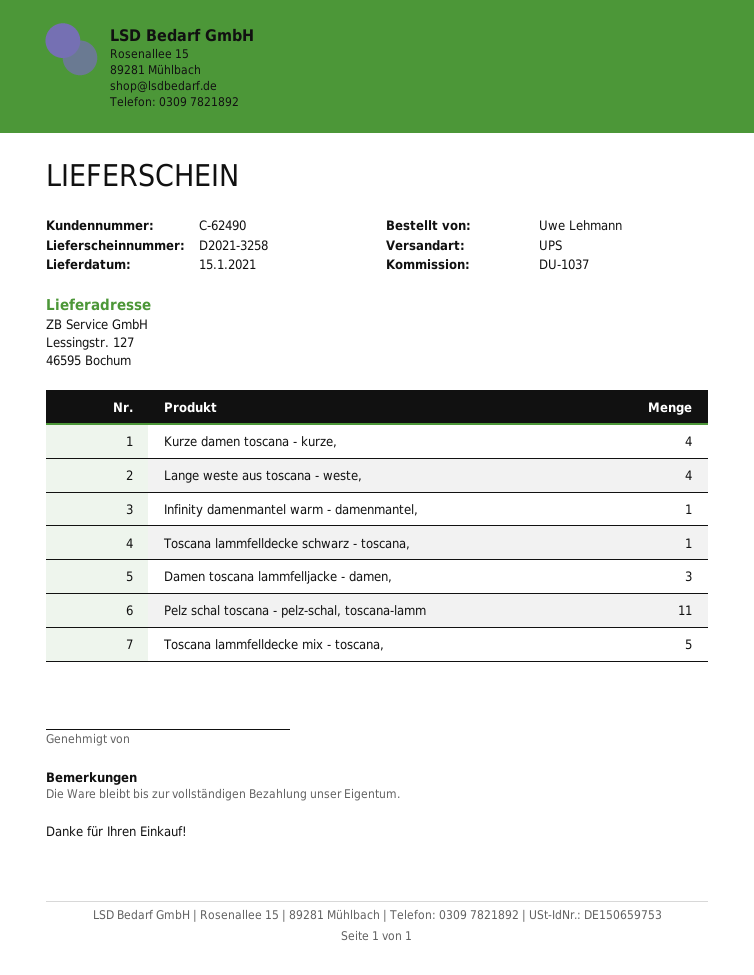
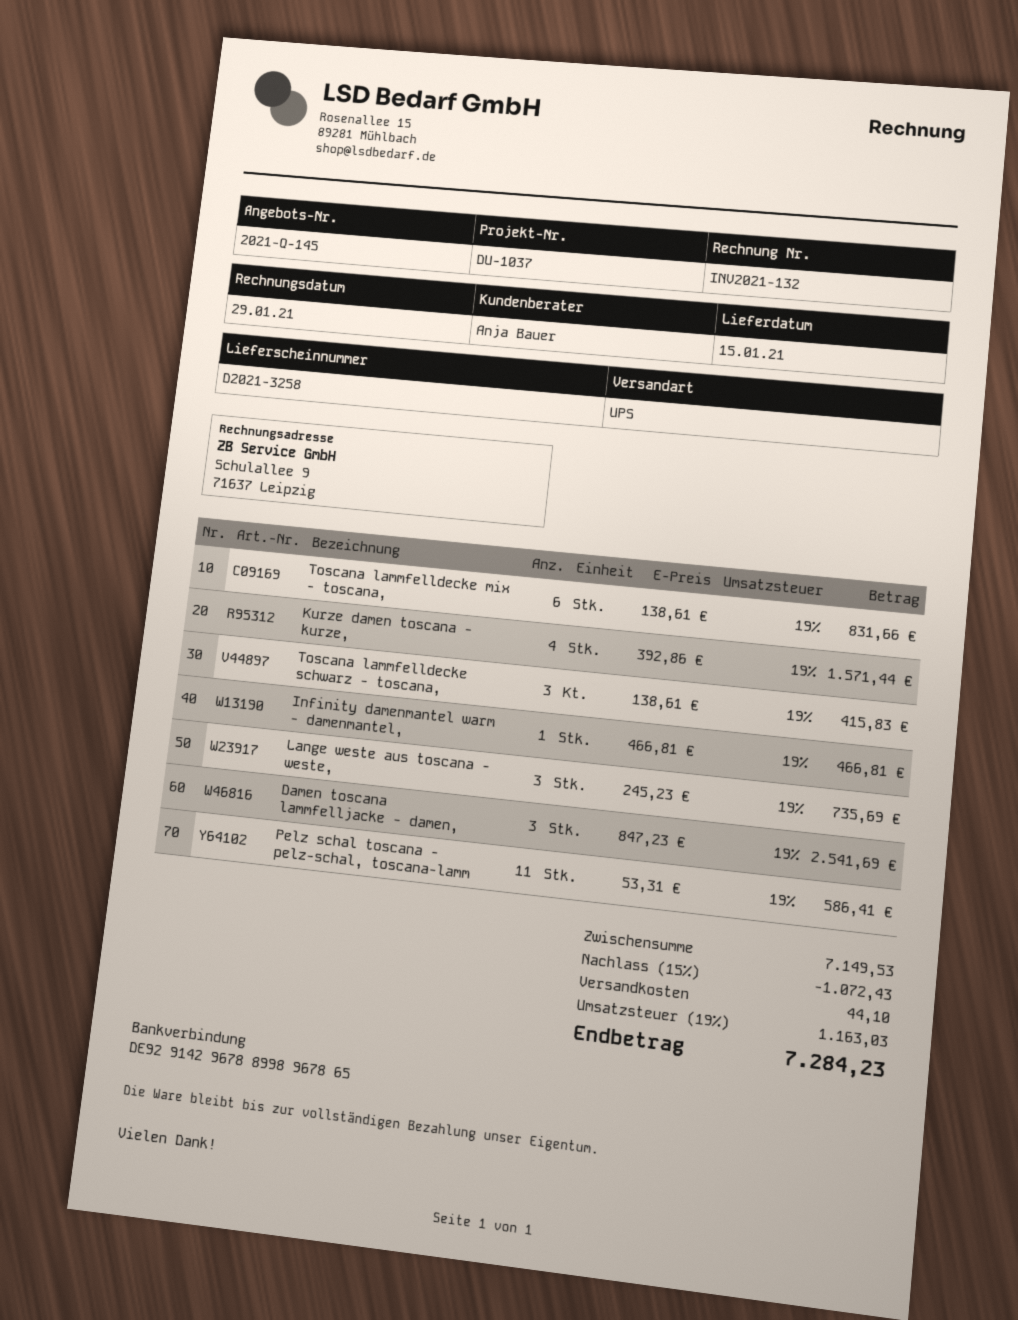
Lange weste aus toscana - weste,: 4 -> 3
Toscana lammfelldecke schwarz - toscana,: 1 -> 3
Toscana lammfelldecke mix - toscana,: 5 -> 6

